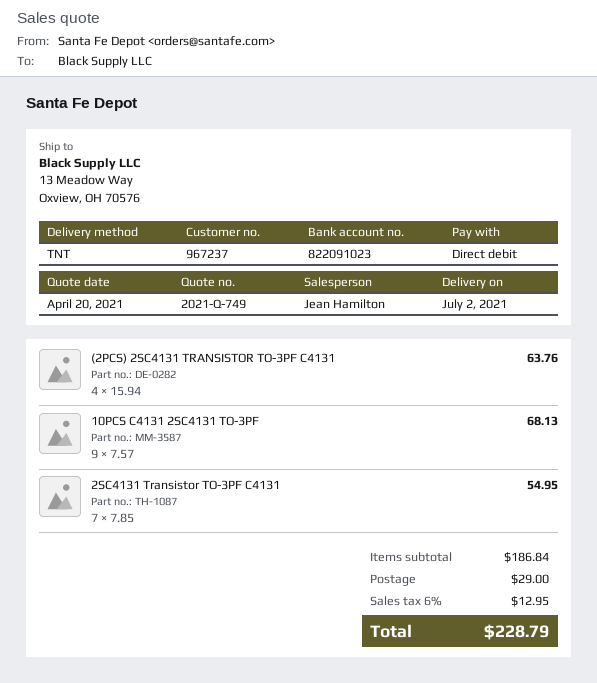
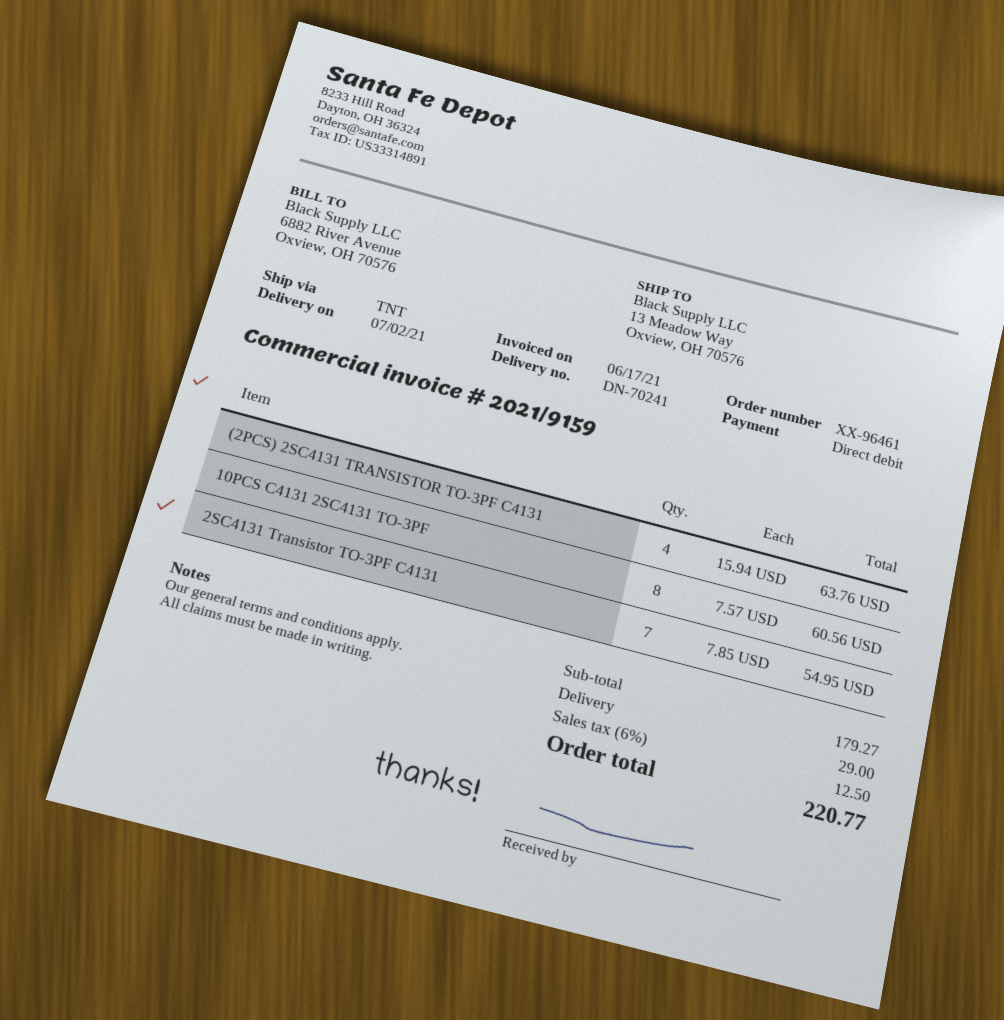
10PCS C4131 2SC4131 TO-3PF: 9 x 7.57 = 68.13 -> 8 x 7.57 = 60.56
subtotal: 186.84 -> 179.27
tax: 6% = 12.95 -> 6% = 12.50
total: 228.79 -> 220.77

